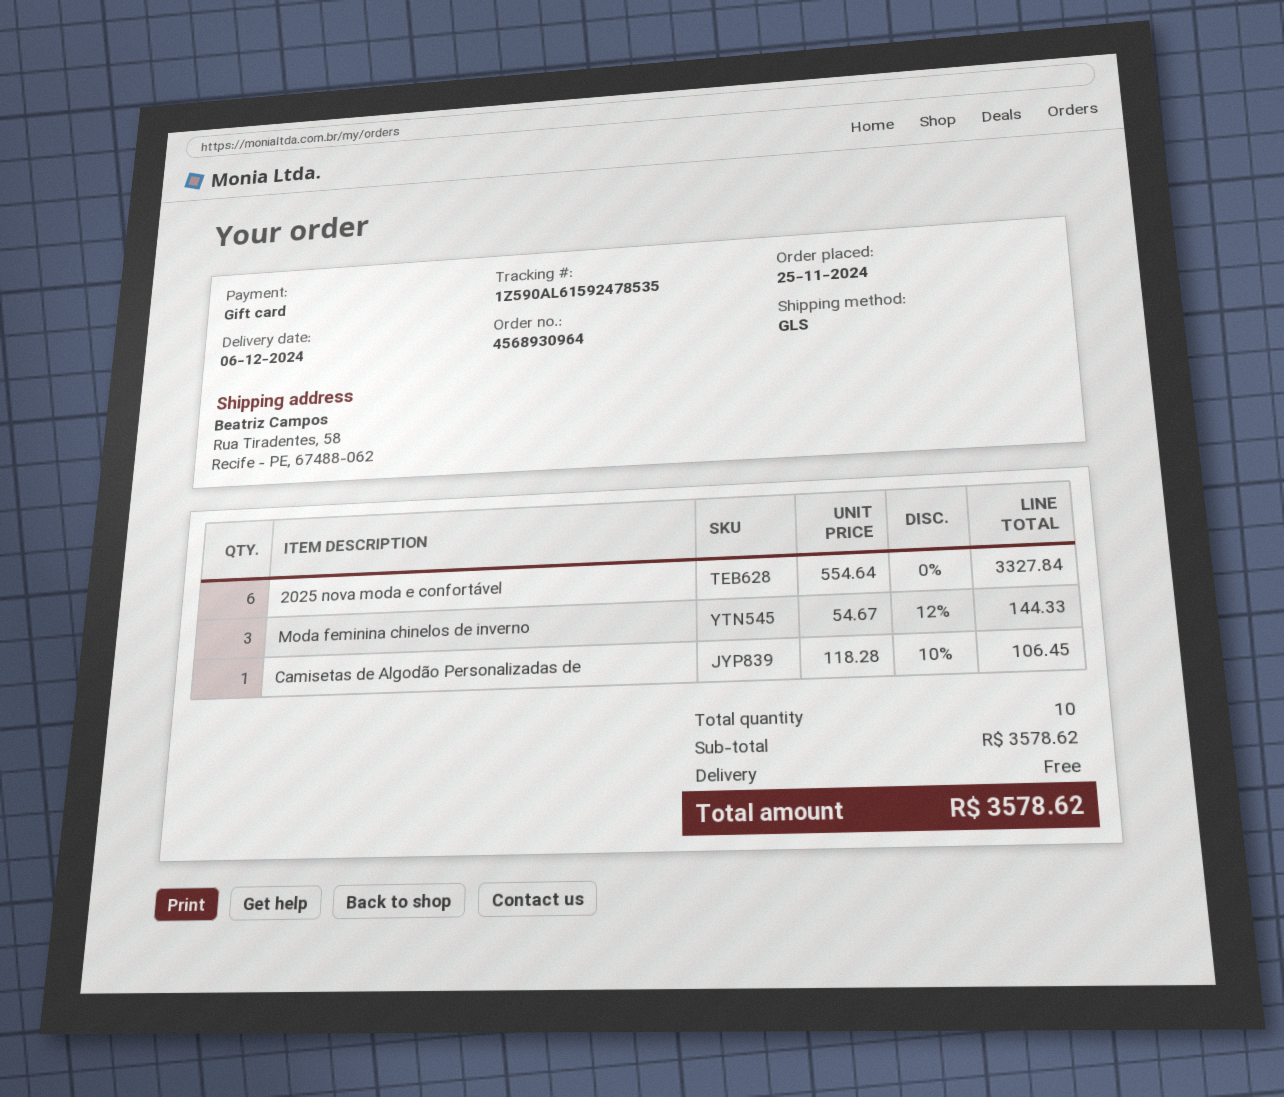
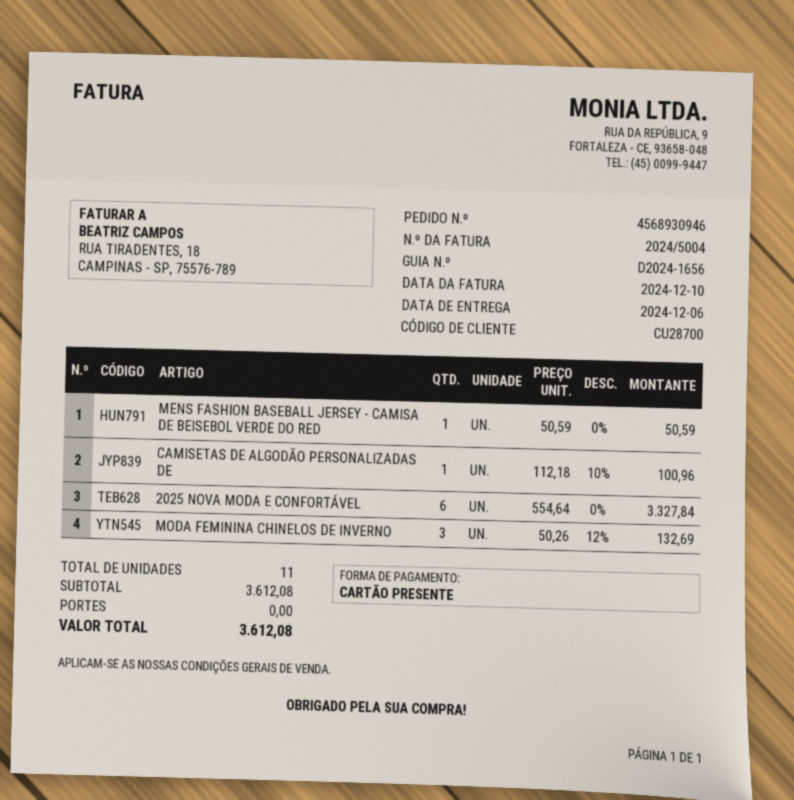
order number: 4568930964 -> 4568930946
Moda feminina chinelos de inverno: 3 x 54.67 - 12% = 144.33 -> 3 x 50.26 - 12% = 132.69
Camisetas de Algodão Personalizadas de: 1 x 118.28 - 10% = 106.45 -> 1 x 112.18 - 10% = 100.96
MENS FASHION BASEBALL JERSEY - CAMISA DE BEISEBOL VERDE DO RED: none -> 1 x 50.59 = 50.59
total quantity: 10 -> 11
subtotal: 3578.62 -> 3612.08
total: 3578.62 -> 3612.08

